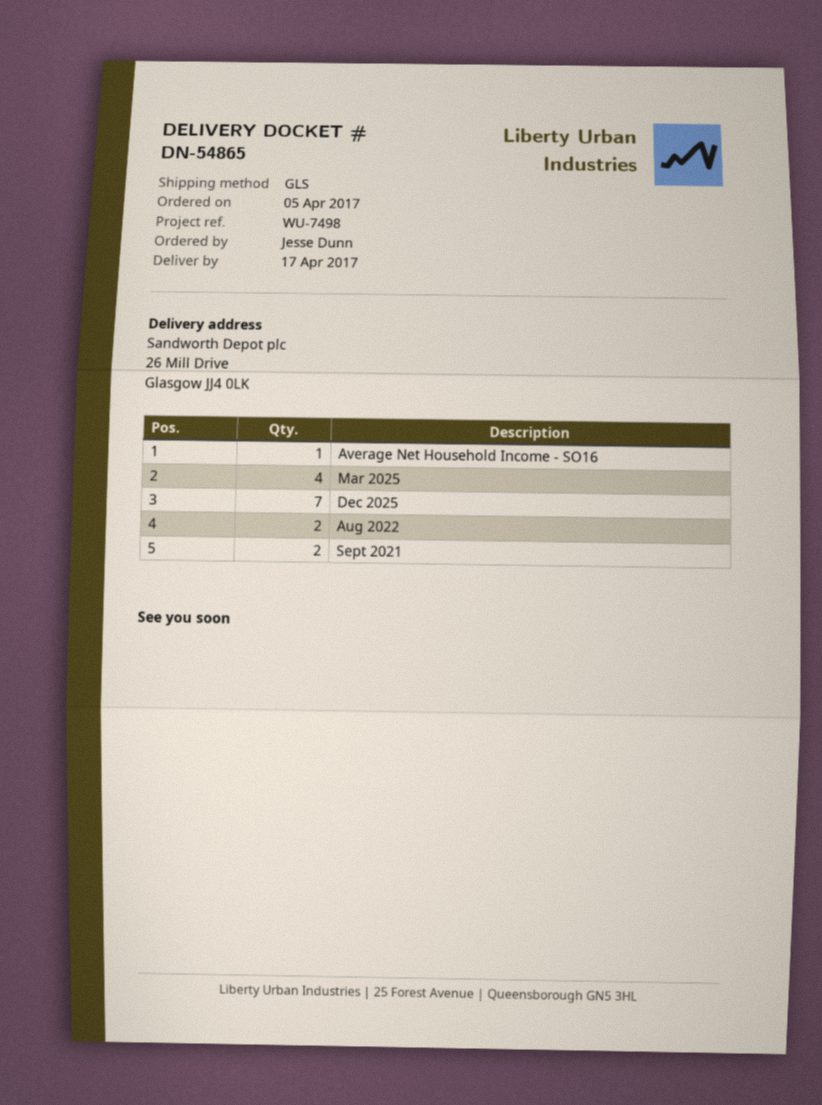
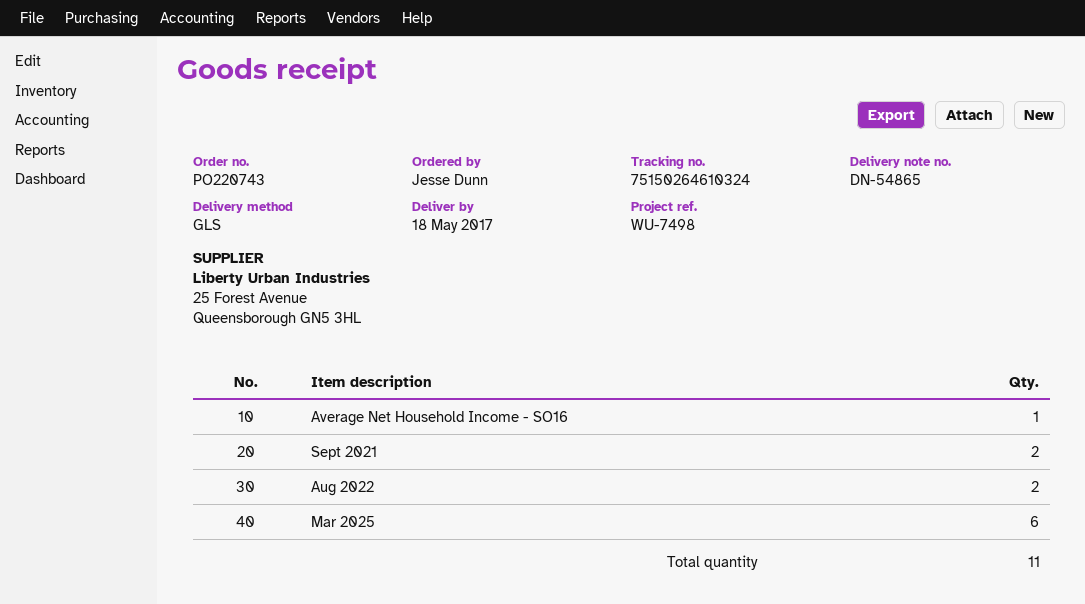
delivery date: 2017-04-17 -> 2017-05-18
Mar 2025: 4 -> 6
Dec 2025: 7 -> none

